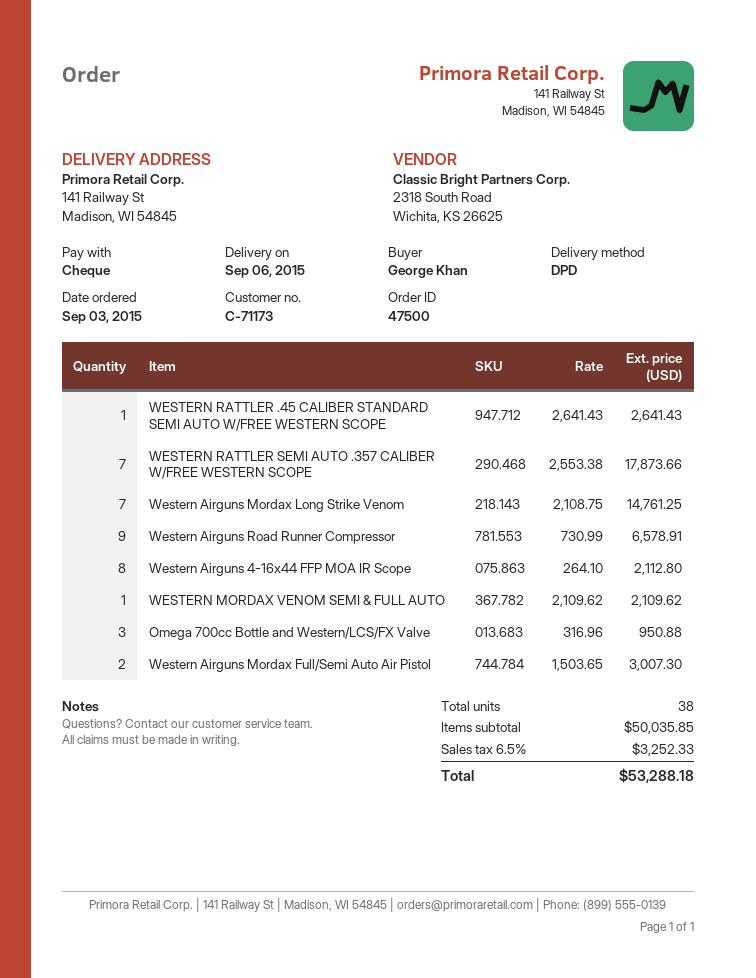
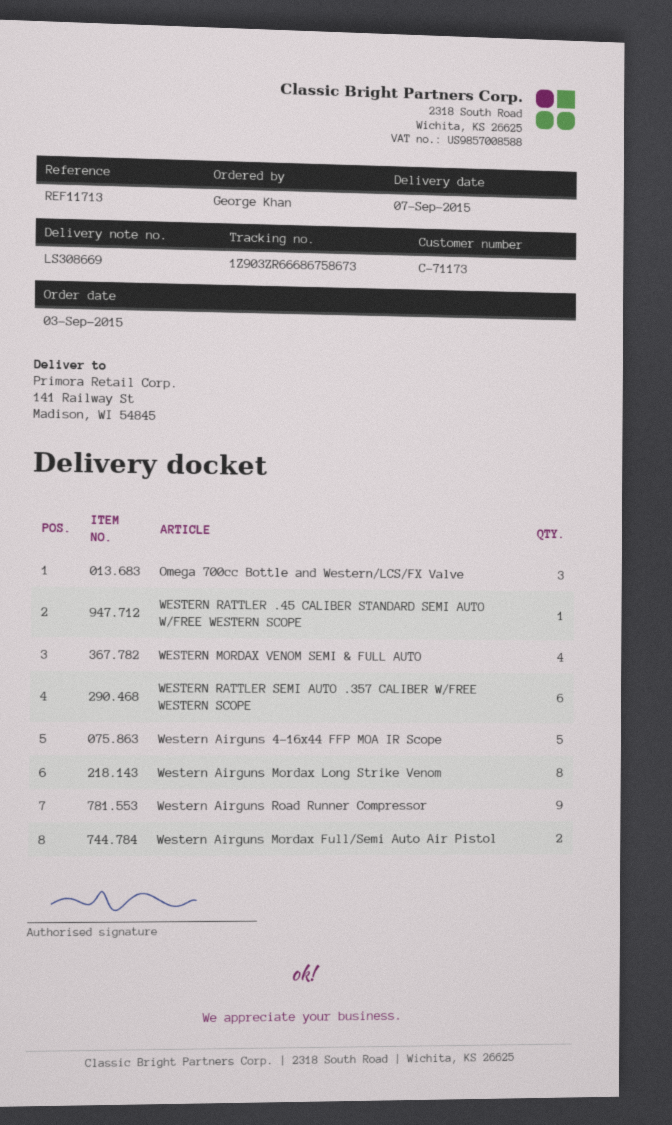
delivery date: 2015-09-06 -> 2015-09-07
WESTERN RATTLER SEMI AUTO .357 CALIBER W/FREE WESTERN SCOPE: 7 -> 6
Western Airguns Mordax Long Strike Venom: 7 -> 8
Western Airguns 4-16x44 FFP MOA IR Scope: 8 -> 5
WESTERN MORDAX VENOM SEMI & FULL AUTO: 1 -> 4

